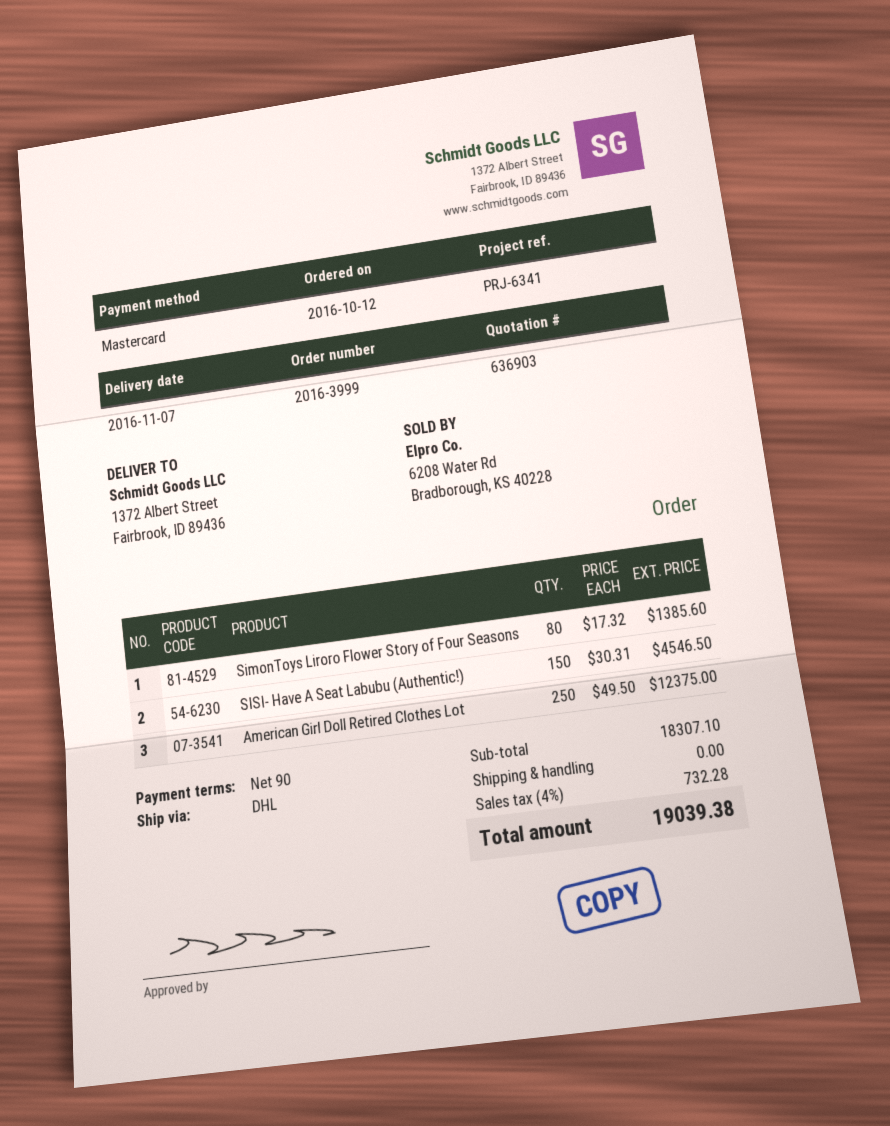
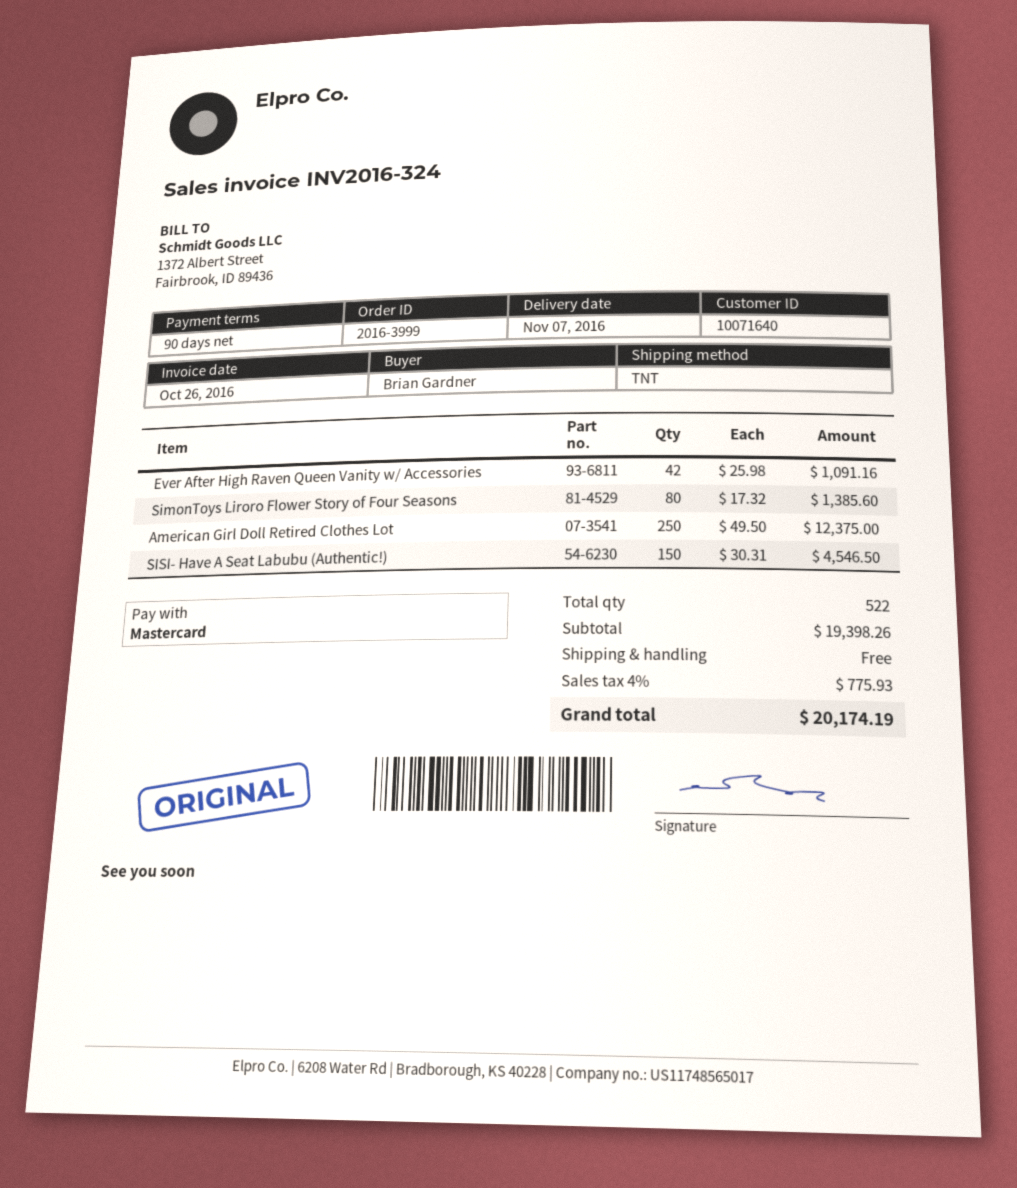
shipping method: DHL -> TNT
Ever After High Raven Queen Vanity w/ Accessories: none -> 42 x 25.98 = 1091.16
subtotal: 18307.10 -> 19398.26
tax: 4% = 732.28 -> 4% = 775.93
total: 19039.38 -> 20174.19

